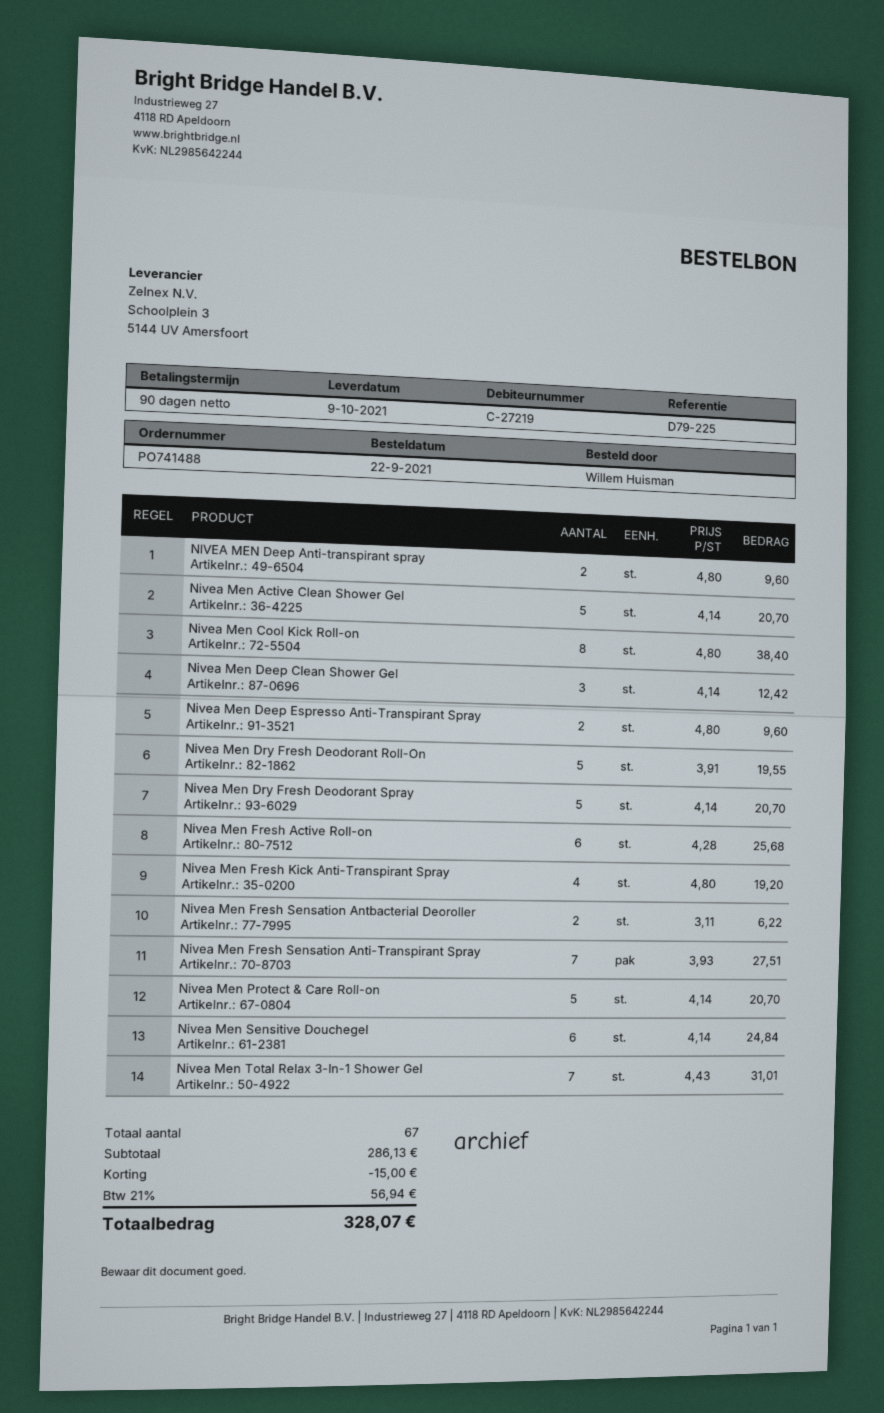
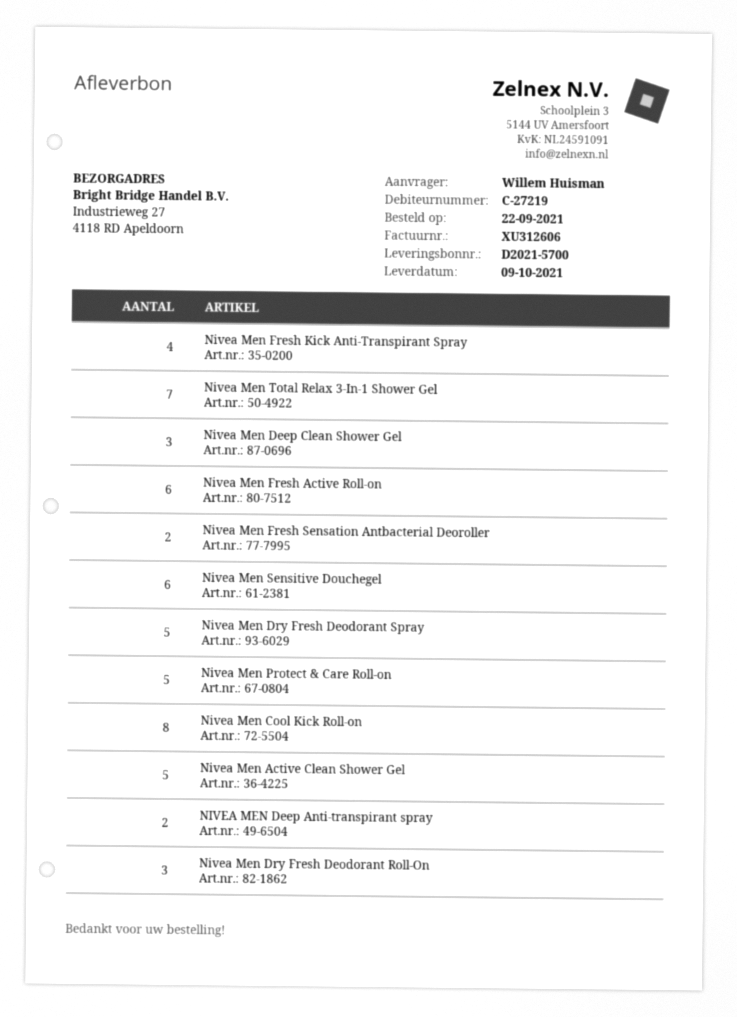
Nivea Men Deep Espresso Anti-Transpirant Spray: 2 -> none
Nivea Men Dry Fresh Deodorant Roll-On: 5 -> 3
Nivea Men Fresh Sensation Anti-Transpirant Spray: 7 -> none

